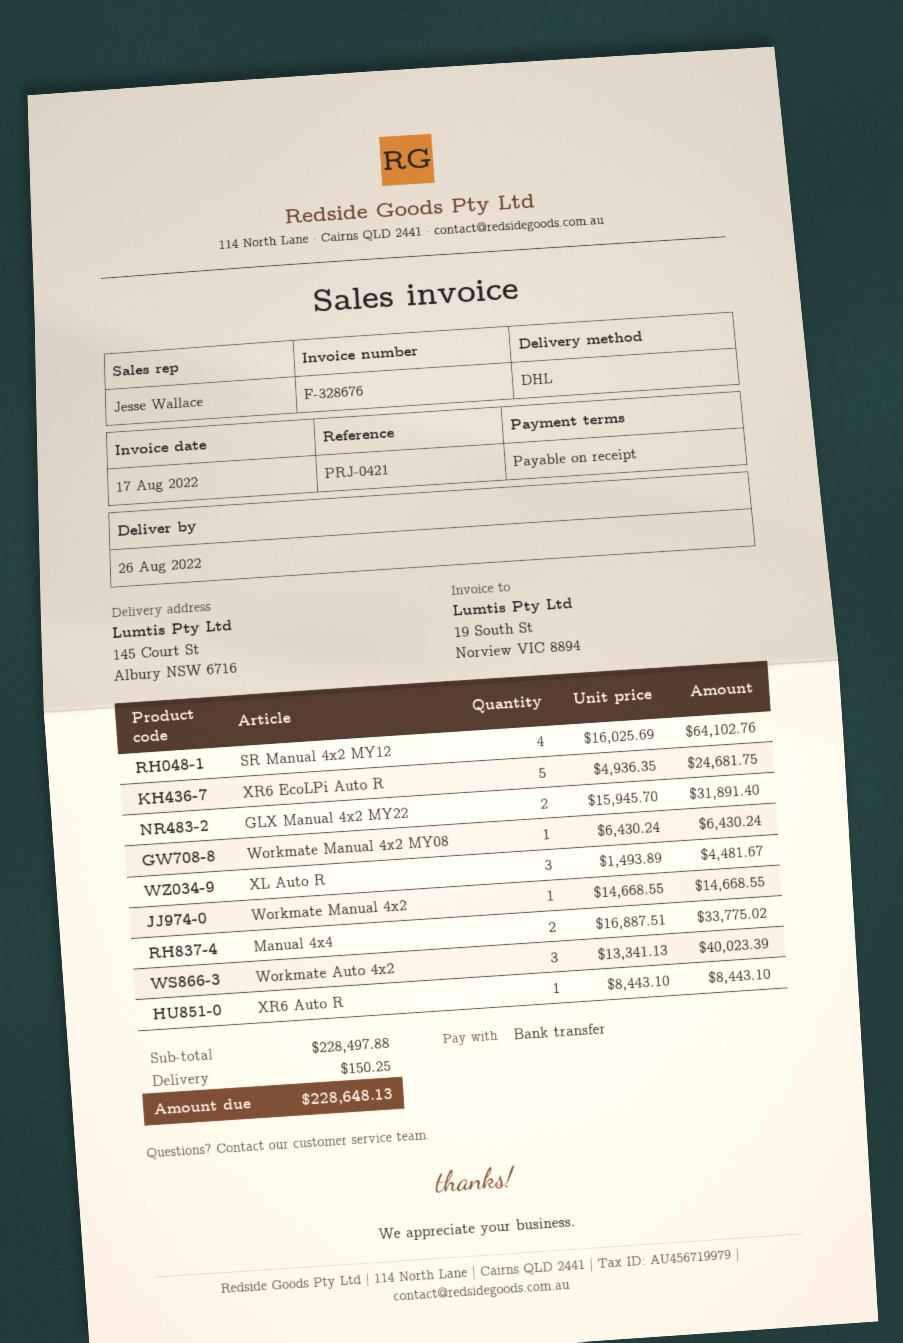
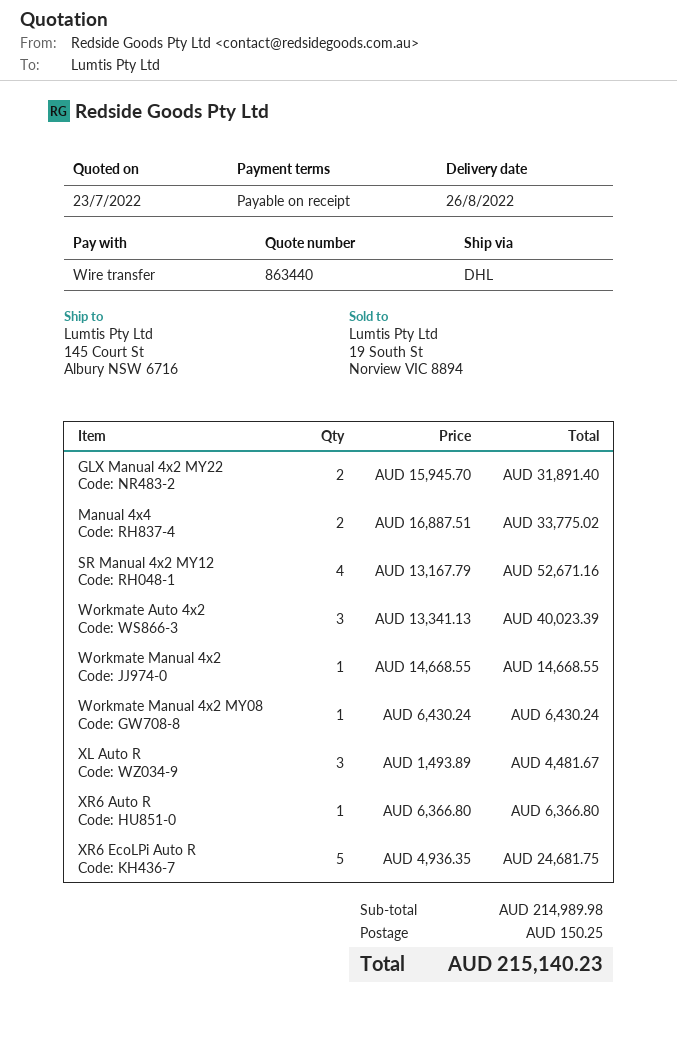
SR Manual 4x2 MY12: 4 x 16025.69 = 64102.76 -> 4 x 13167.79 = 52671.16
XR6 Auto R: 1 x 8443.10 = 8443.10 -> 1 x 6366.80 = 6366.80
subtotal: 228497.88 -> 214989.98
total: 228648.13 -> 215140.23

